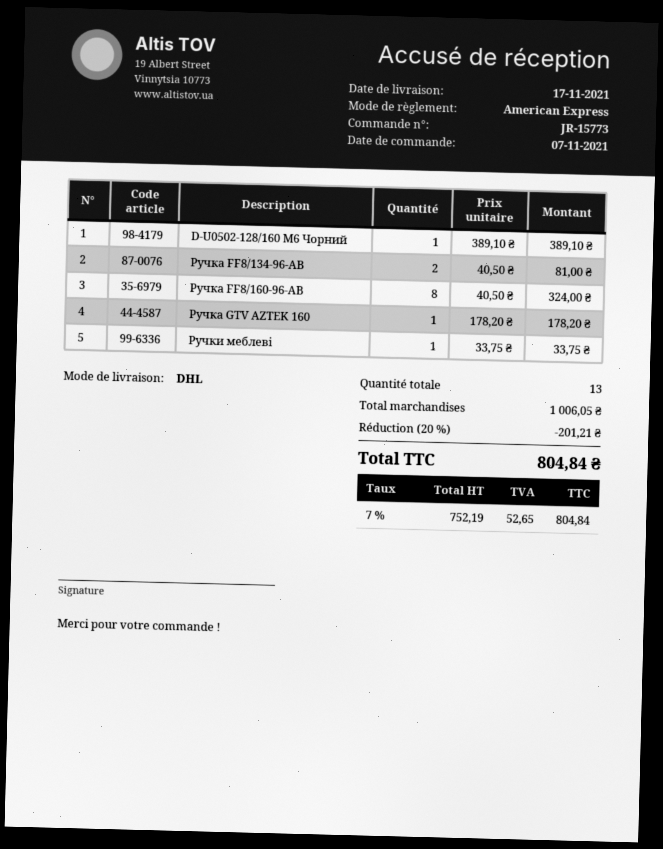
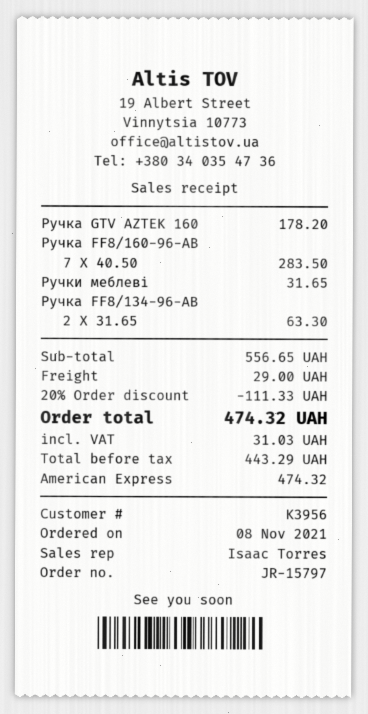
order number: JR-15773 -> JR-15797
order date: 2021-11-07 -> 2021-11-08
D-U0502-128/160 M6 Чорний: 1 x 389.10 = 389.10 -> none
Ручка FF8/134-96-AB: 2 x 40.50 = 81.00 -> 2 x 31.65 = 63.30
Ручка FF8/160-96-АВ: 8 x 40.50 = 324.00 -> 7 x 40.50 = 283.50
Ручки меблеві: 1 x 33.75 = 33.75 -> 1 x 31.65 = 31.65
subtotal: 1006.05 -> 556.65
discount: 20% = 201.21 -> 20% = 111.33
shipping: none -> 29.00
net: 752.19 -> 443.29
tax: 52.65 -> 31.03
total: 804.84 -> 474.32

